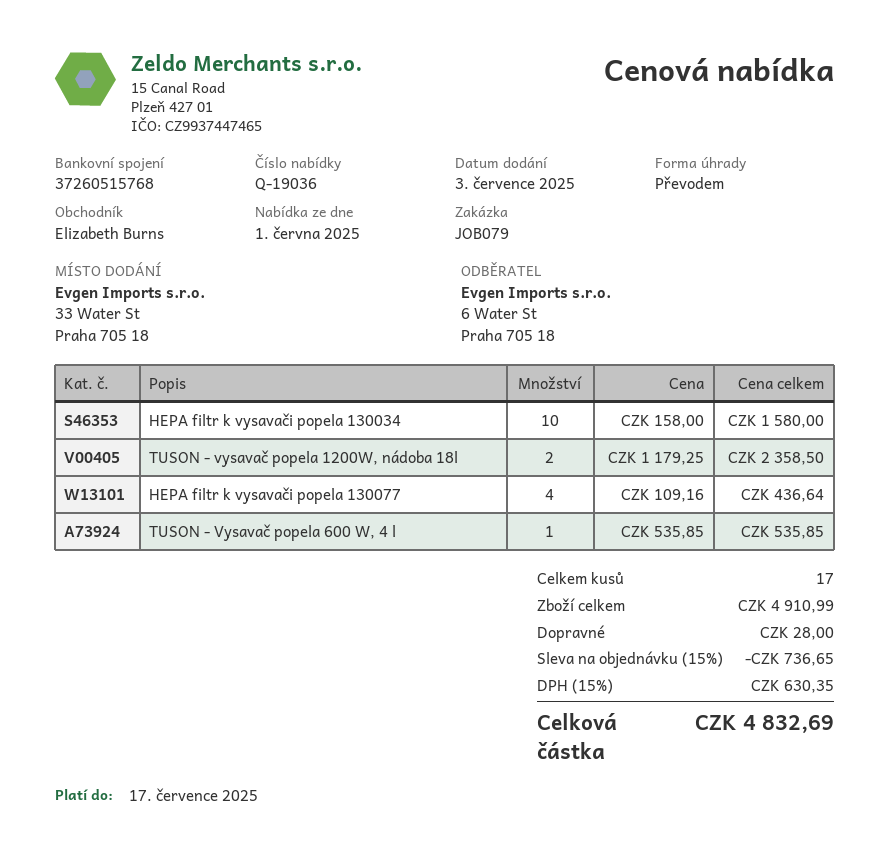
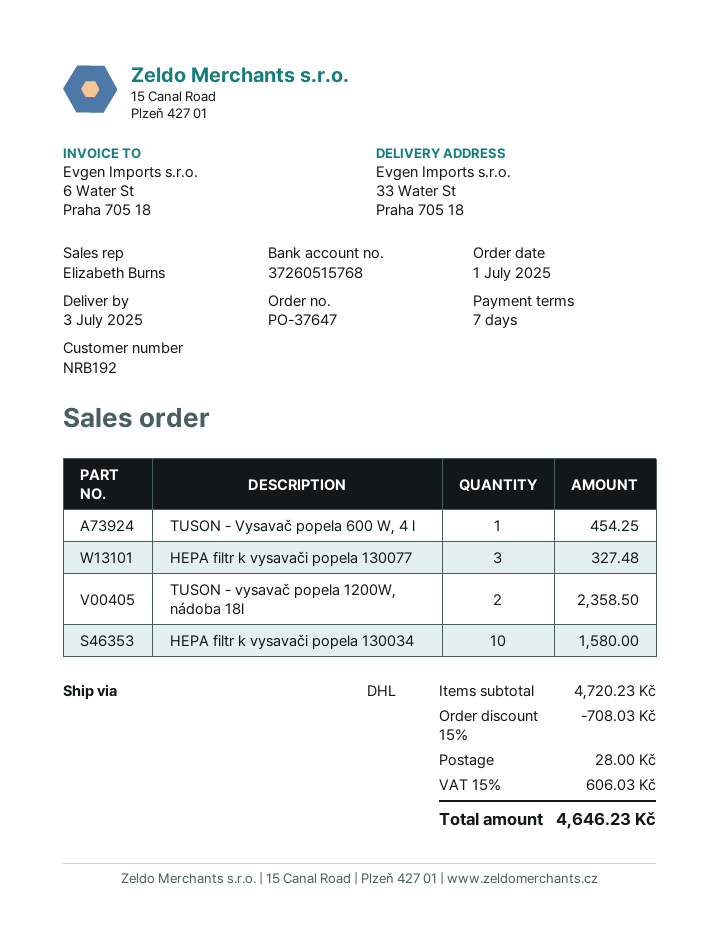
HEPA filtr k vysavači popela 130077: 4 for 436.64 -> 3 for 327.48
TUSON - Vysavač popela 600 W, 4 l: 1 for 535.85 -> 1 for 454.25
subtotal: 4910.99 -> 4720.23
discount: 15% = 736.65 -> 15% = 708.03
tax: 15% = 630.35 -> 15% = 606.03
total: 4832.69 -> 4646.23

